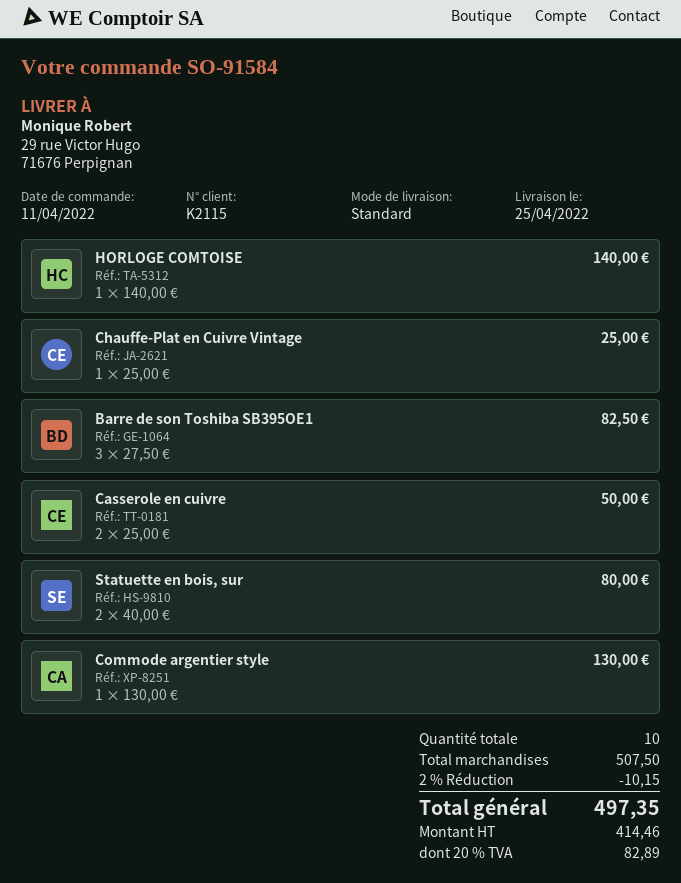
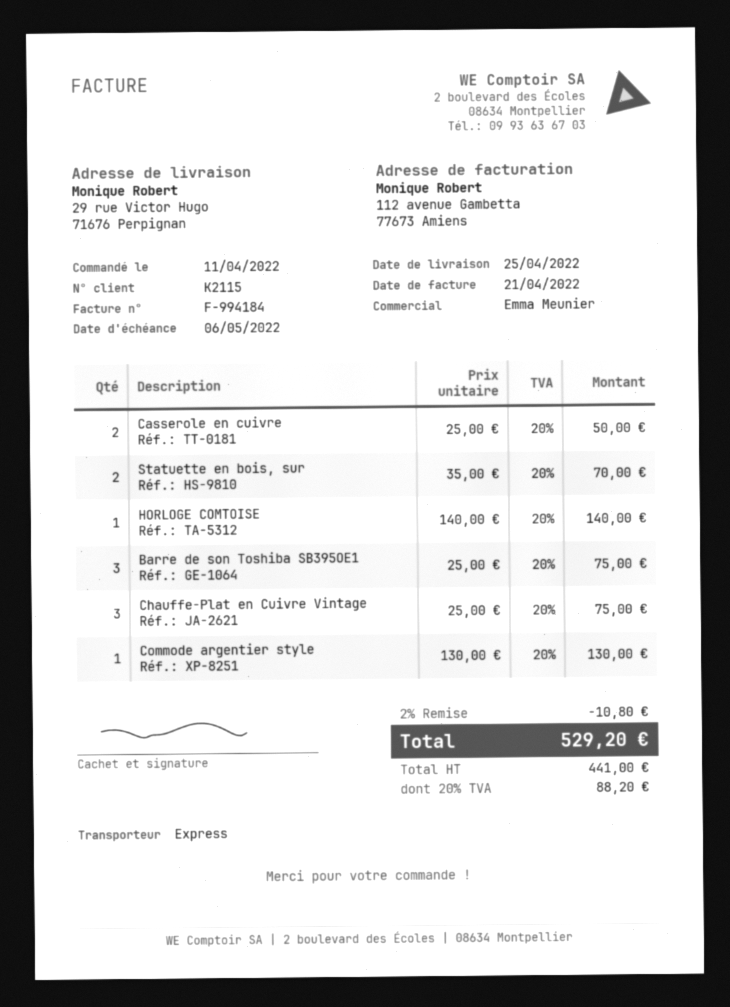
shipping method: standard -> express
Chauffe-Plat en Cuivre Vintage: 1 x 25.00 = 25.00 -> 3 x 25.00 = 75.00
Barre de son Toshiba SB395OE1: 3 x 27.50 = 82.50 -> 3 x 25.00 = 75.00
Statuette en bois, sur: 2 x 40.00 = 80.00 -> 2 x 35.00 = 70.00
discount: 2% = 10.15 -> 2% = 10.80
net: 414.46 -> 441.00
tax: 20% = 82.89 -> 20% = 88.20
total: 497.35 -> 529.20

